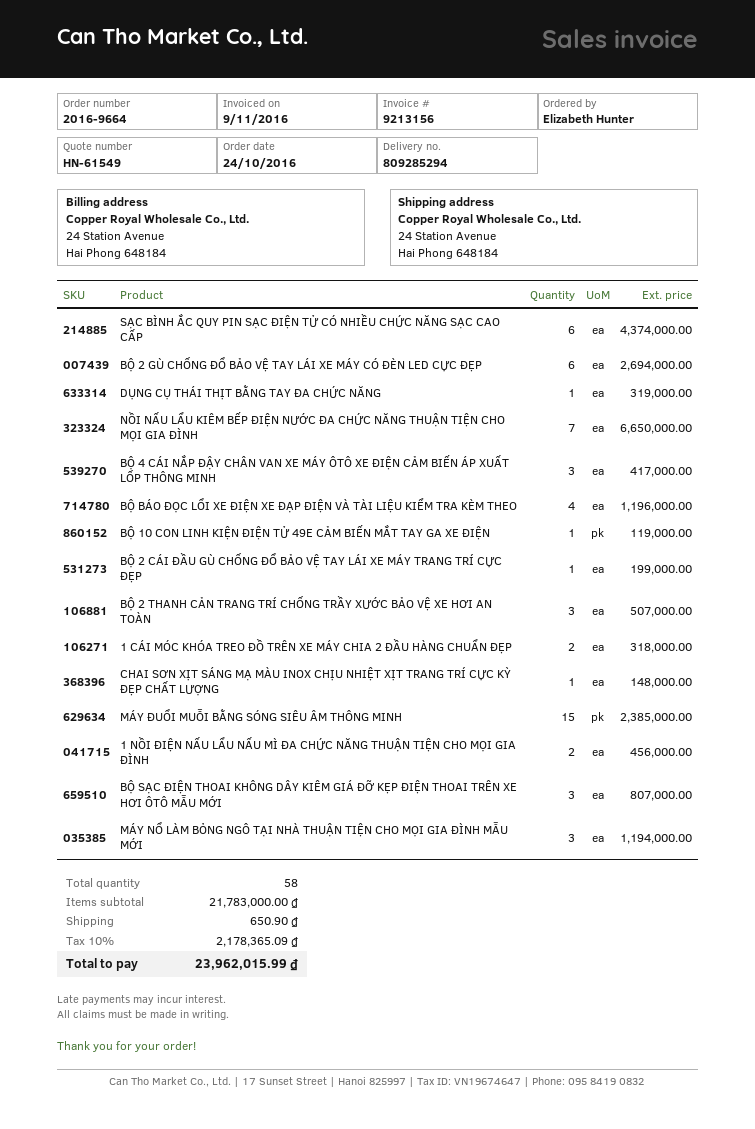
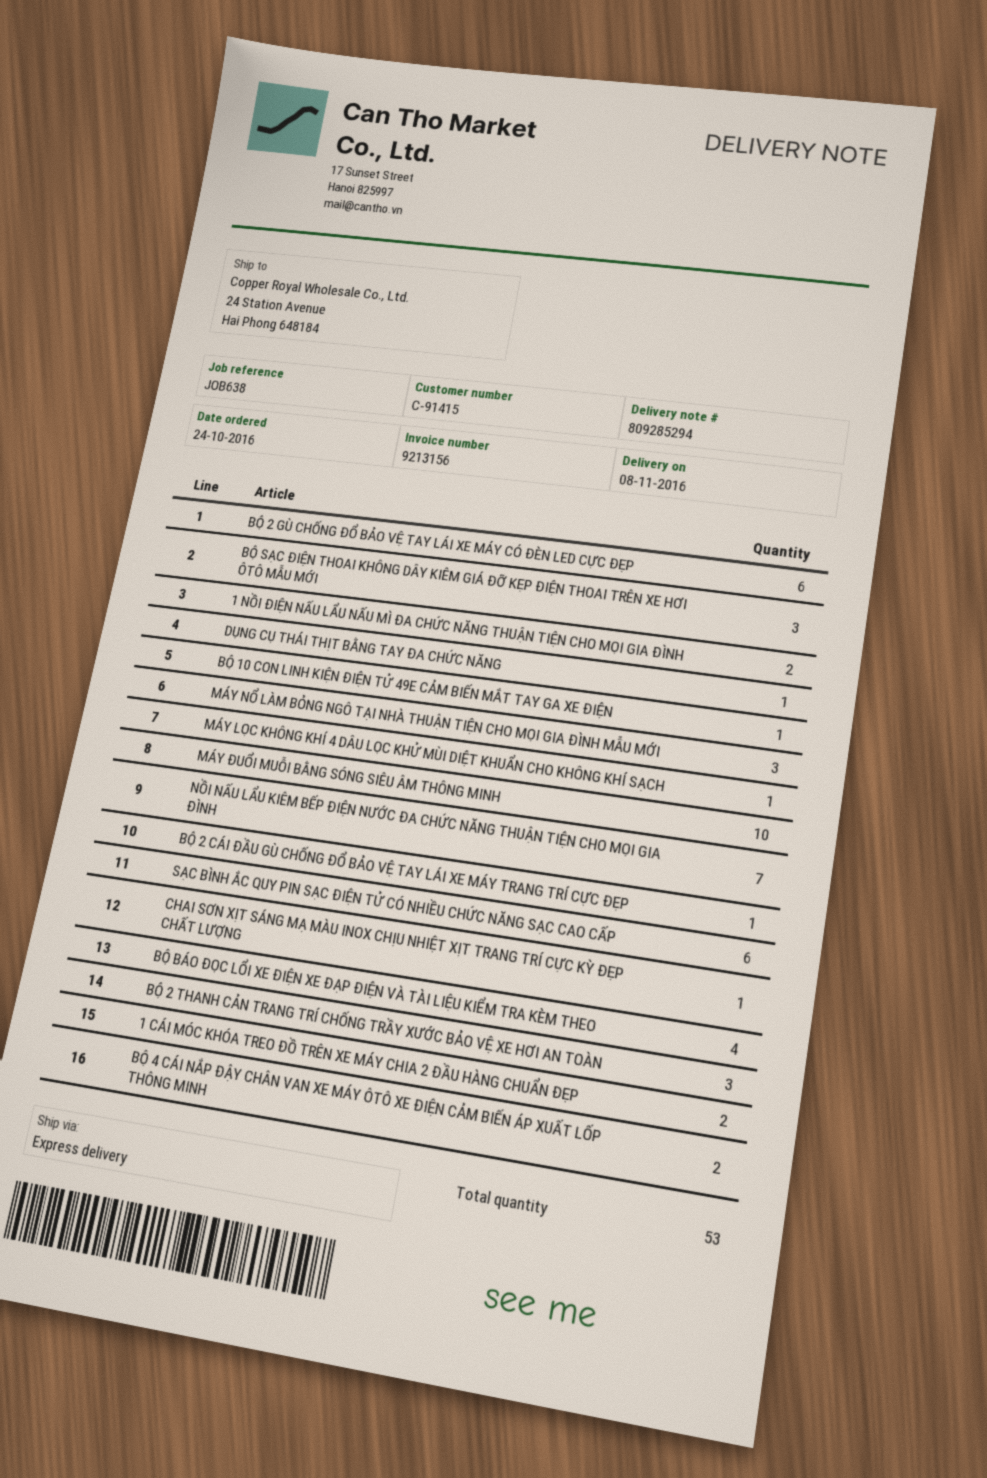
BỘ 4 CÁI NẮP ĐẬY CHÂN VAN XE MÁY ÔTÔ XE ĐIỆN CẢM BIẾN ÁP XUẤT LỐP THÔNG MINH: 3 -> 2
MÁY ĐUỔI MUỖI BẰNG SÓNG SIÊU ÂM THÔNG MINH: 15 -> 10
MÁY LỌC KHÔNG KHÍ 4 DÂU LỌC KHỬ MÙI DIỆT KHUẨN CHO KHÔNG KHÍ SẠCH: none -> 1
total quantity: 58 -> 53

